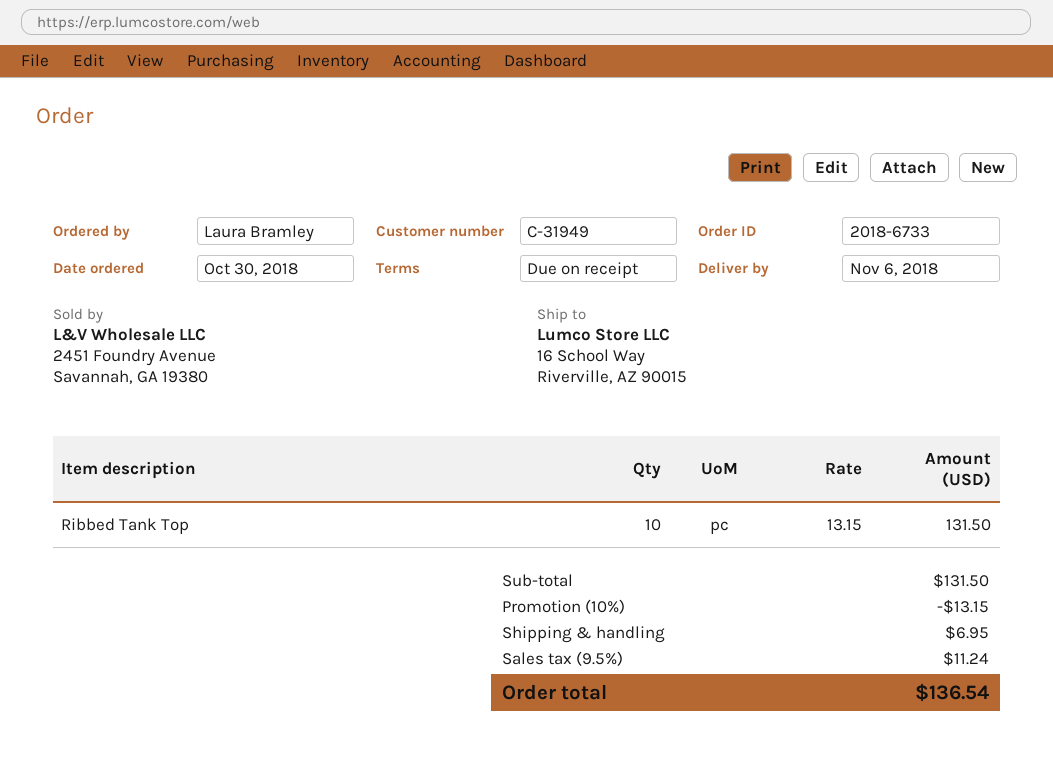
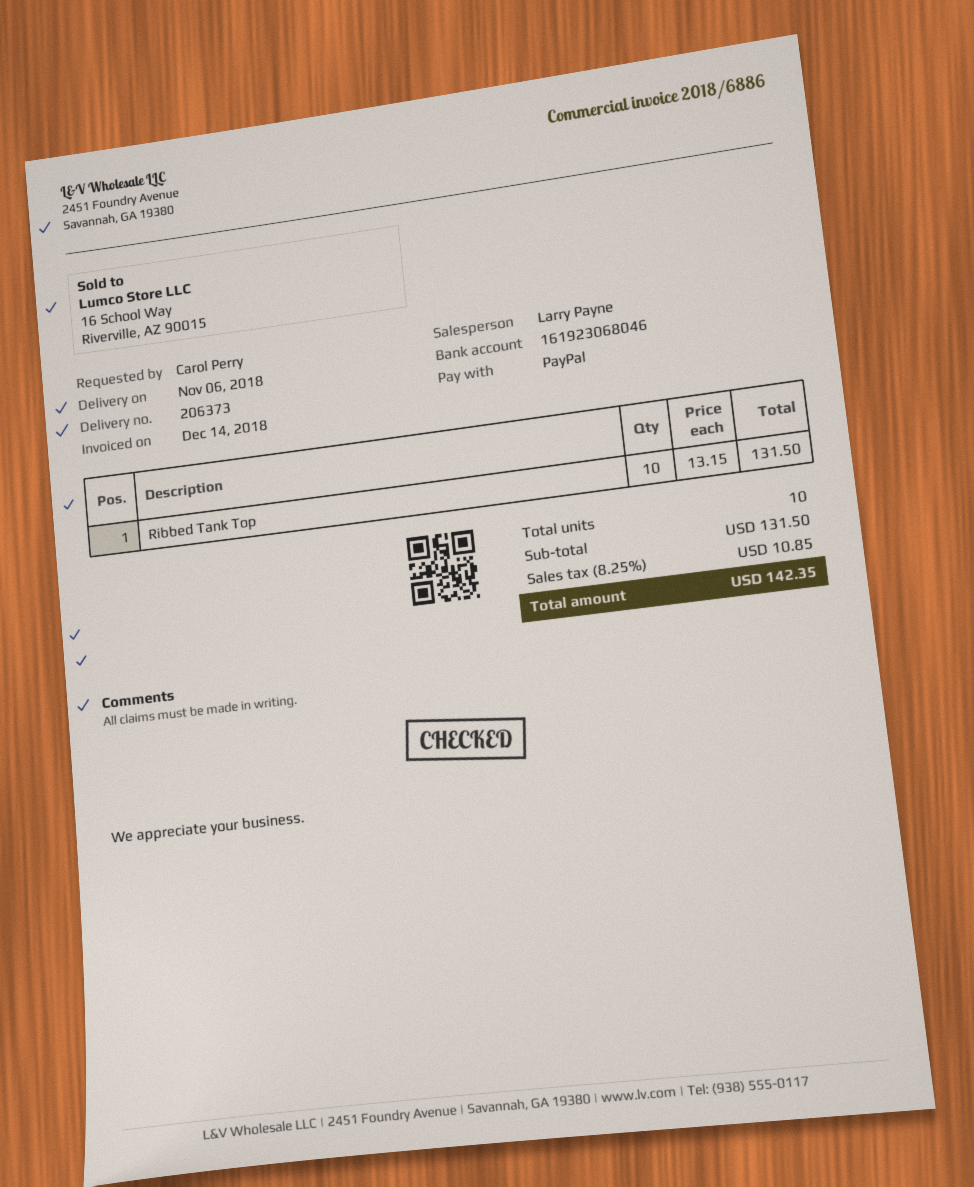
ordered by: Laura Bramley -> Carol Perry
discount: 10% = 13.15 -> none
shipping: 6.95 -> none
tax: 9.5% = 11.24 -> 8.25% = 10.85
total: 136.54 -> 142.35

